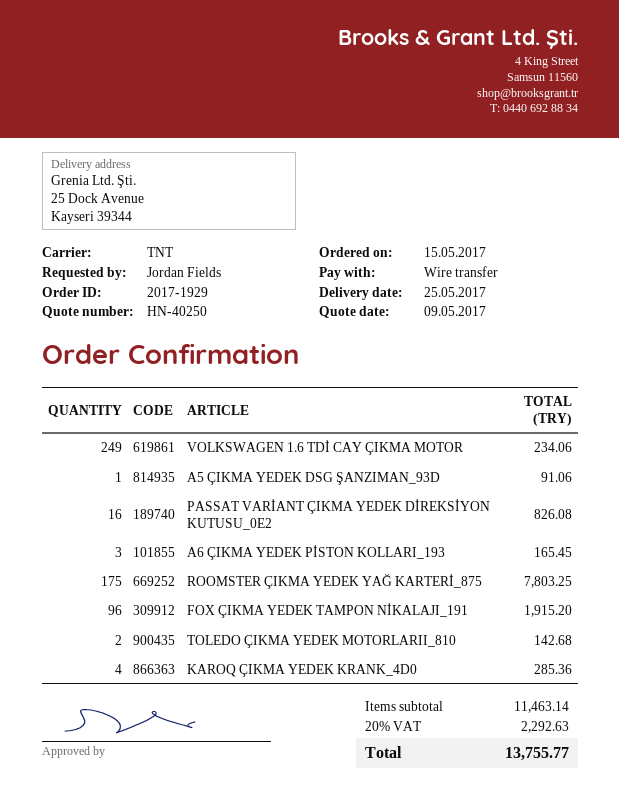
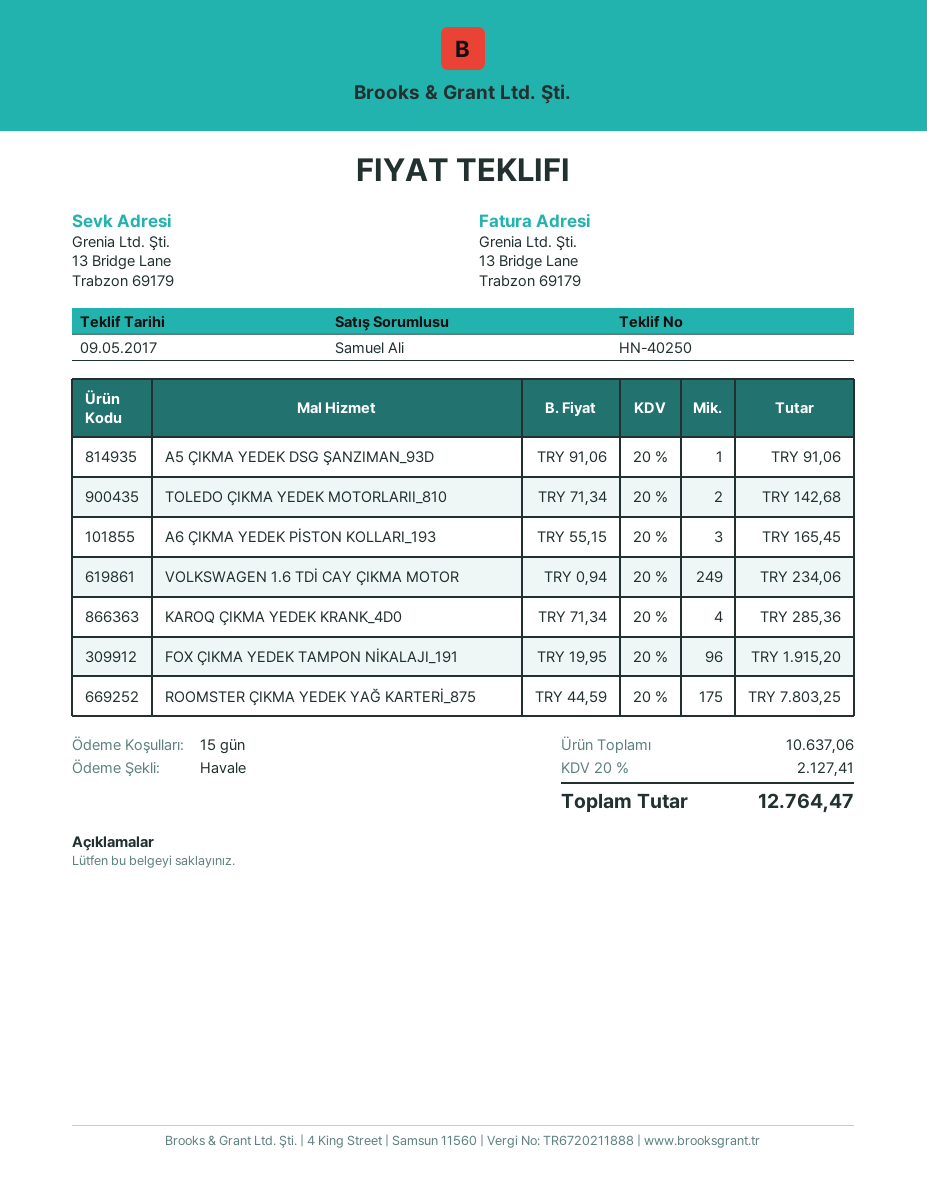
ship to: 25 Dock Avenue, Kayseri 39344 -> 13 Bridge Lane, Trabzon 69179
PASSAT VARİANT ÇIKMA YEDEK DİREKSİYON KUTUSU_0E2: 16 for 826.08 -> none
subtotal: 11463.14 -> 10637.06
tax: 20% = 2292.63 -> 20% = 2127.41
total: 13755.77 -> 12764.47

